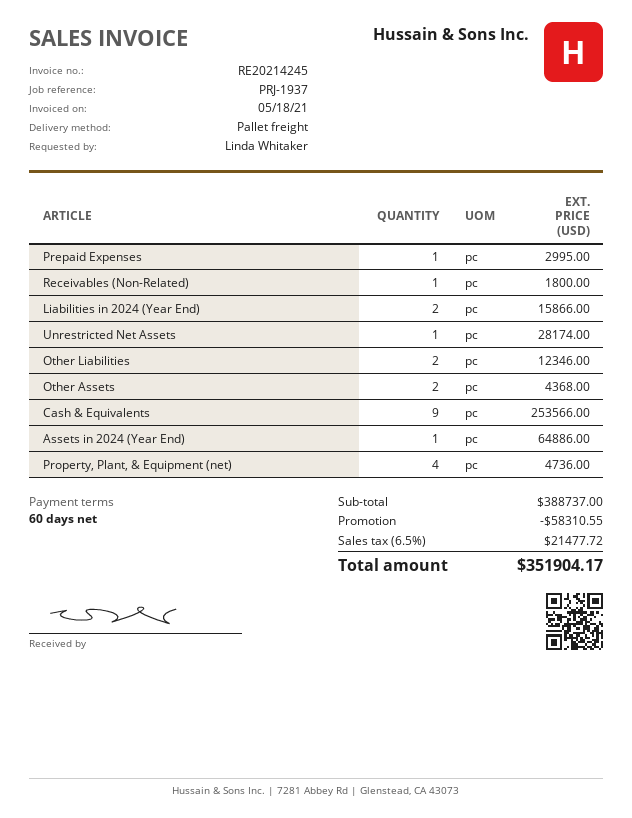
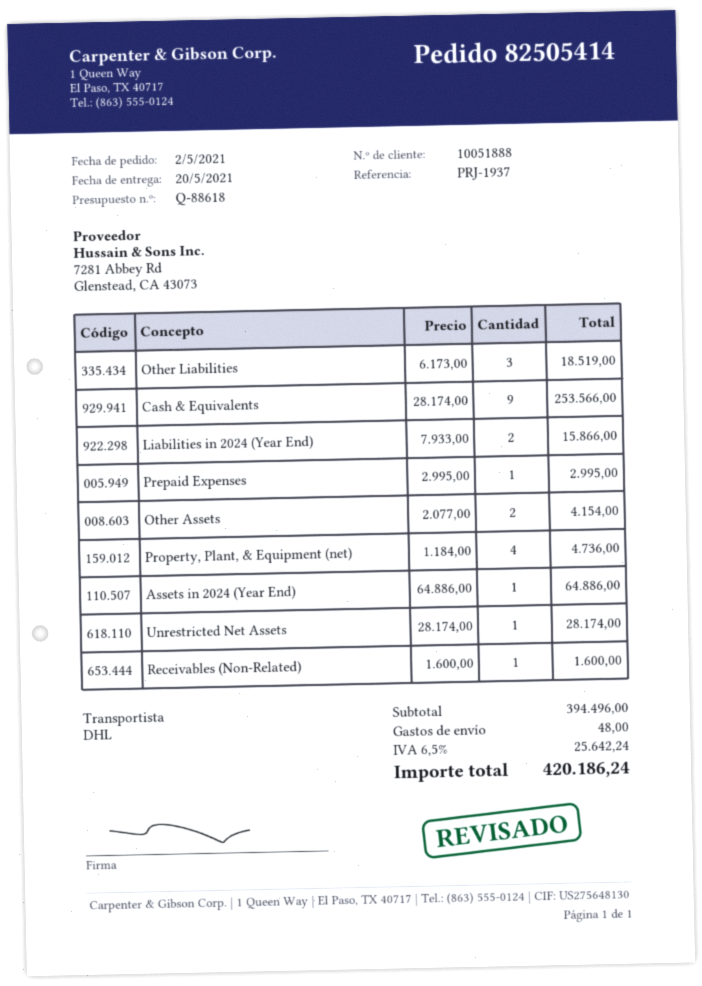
shipping method: pallet freight -> DHL
Receivables (Non-Related): 1 for 1800.00 -> 1 for 1600.00
Other Liabilities: 2 for 12346.00 -> 3 for 18519.00
Other Assets: 2 for 4368.00 -> 2 for 4154.00
subtotal: 388737.00 -> 394496.00
discount: 58310.55 -> none
shipping: none -> 48.00
tax: 6.5% = 21477.72 -> 6.5% = 25642.24
total: 351904.17 -> 420186.24

